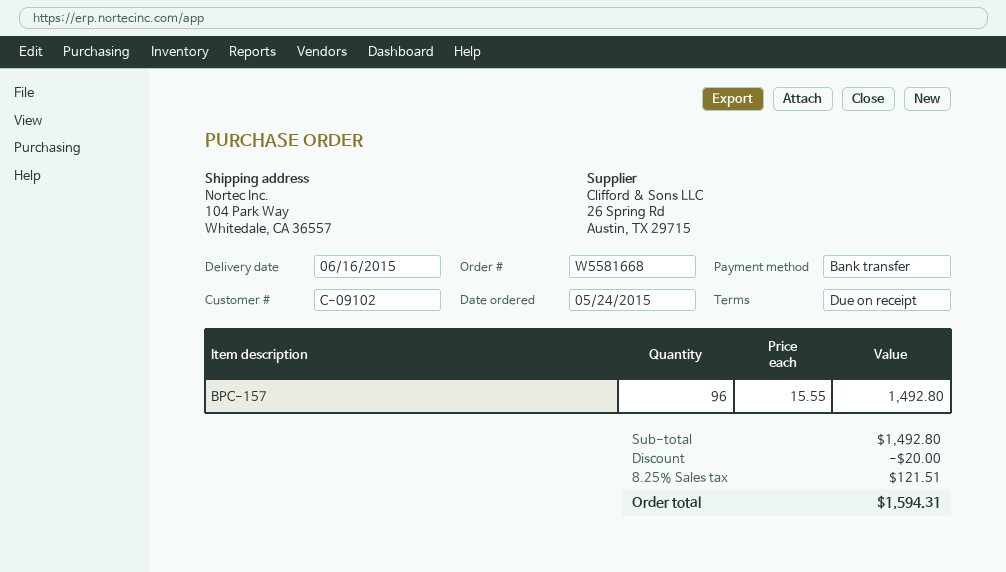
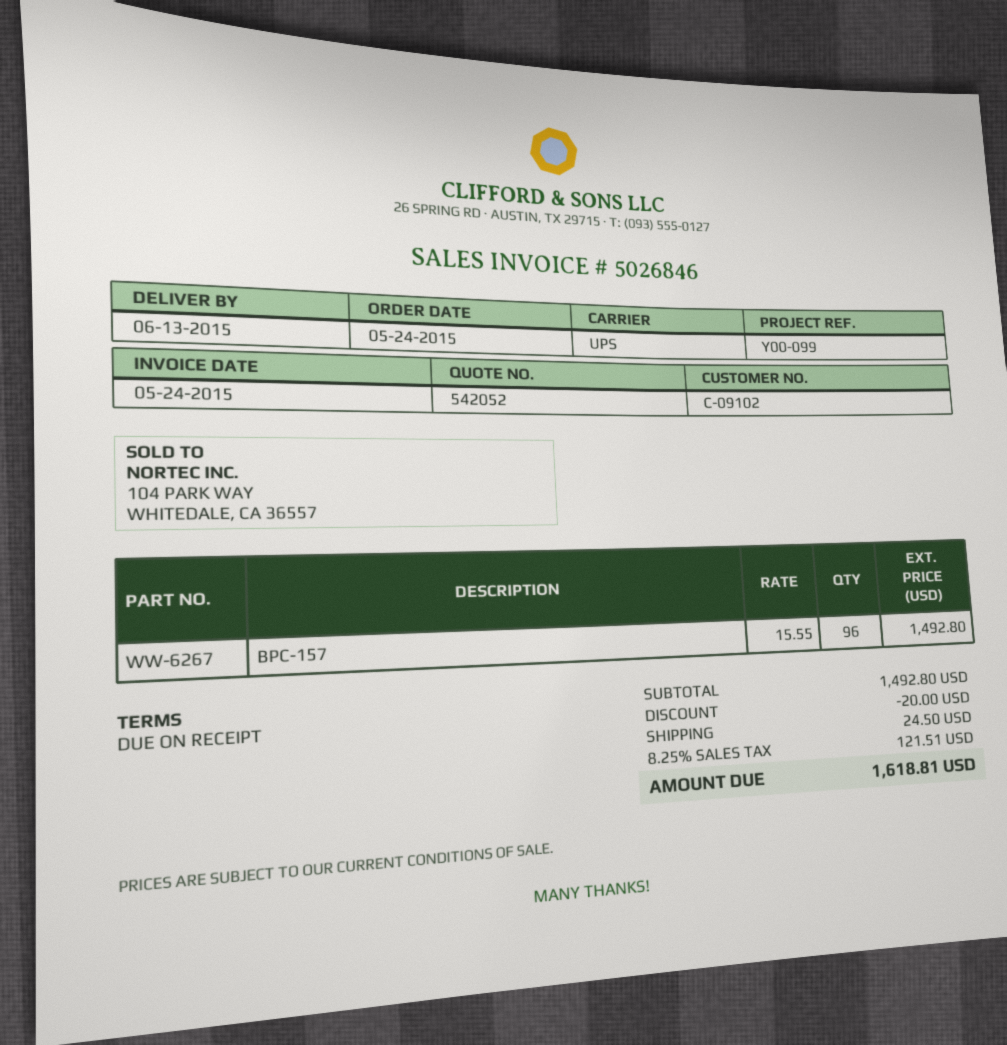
delivery date: 2015-06-16 -> 2015-06-13
shipping: none -> 24.50
total: 1594.31 -> 1618.81

